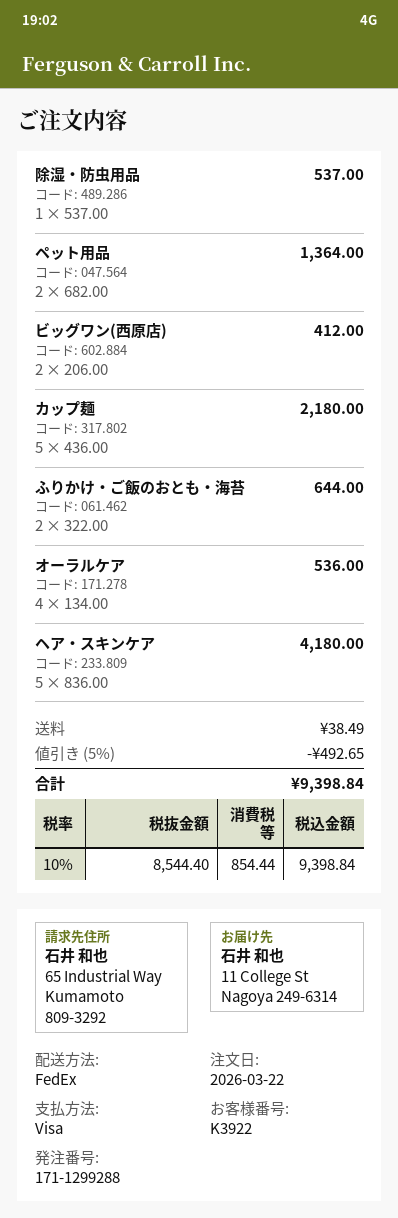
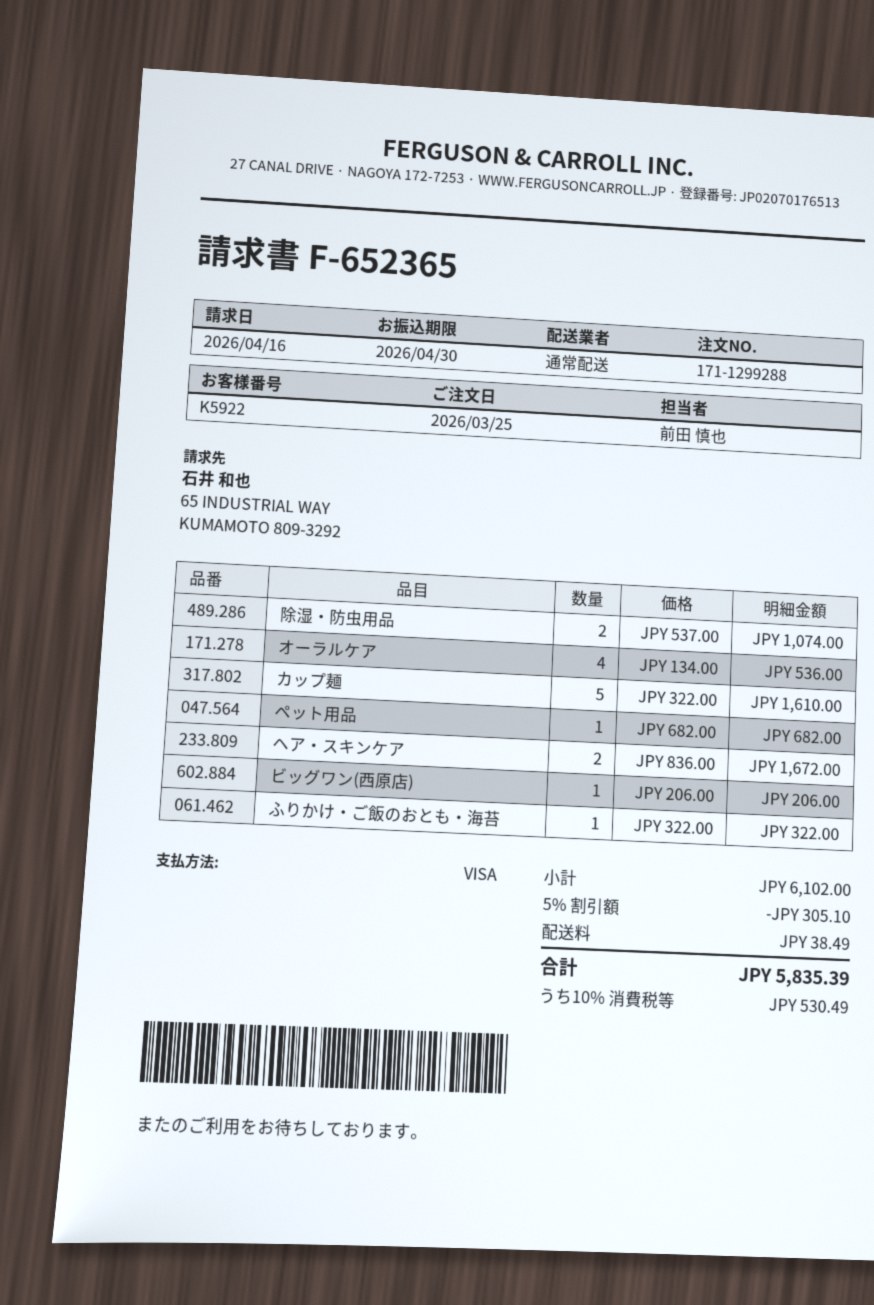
order date: 2026-03-22 -> 2026-03-25
customer number: K3922 -> K5922
shipping method: FedEx -> standard
除湿・防虫用品: 1 x 537.00 = 537.00 -> 2 x 537.00 = 1074.00
ペット用品: 2 x 682.00 = 1364.00 -> 1 x 682.00 = 682.00
ビッグワン(西原店): 2 x 206.00 = 412.00 -> 1 x 206.00 = 206.00
カップ麺: 5 x 436.00 = 2180.00 -> 5 x 322.00 = 1610.00
ふりかけ・ご飯のおとも・海苔: 2 x 322.00 = 644.00 -> 1 x 322.00 = 322.00
ヘア・スキンケア: 5 x 836.00 = 4180.00 -> 2 x 836.00 = 1672.00
discount: 5% = 492.65 -> 5% = 305.10
tax: 10% = 854.44 -> 10% = 530.49
total: 9398.84 -> 5835.39

